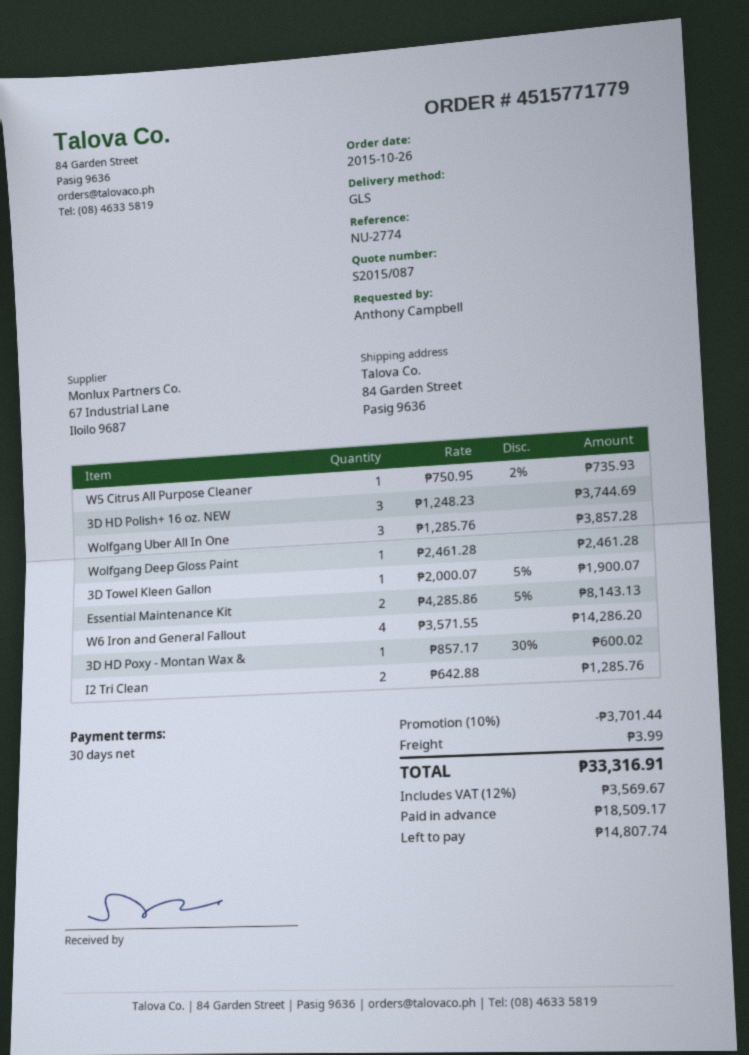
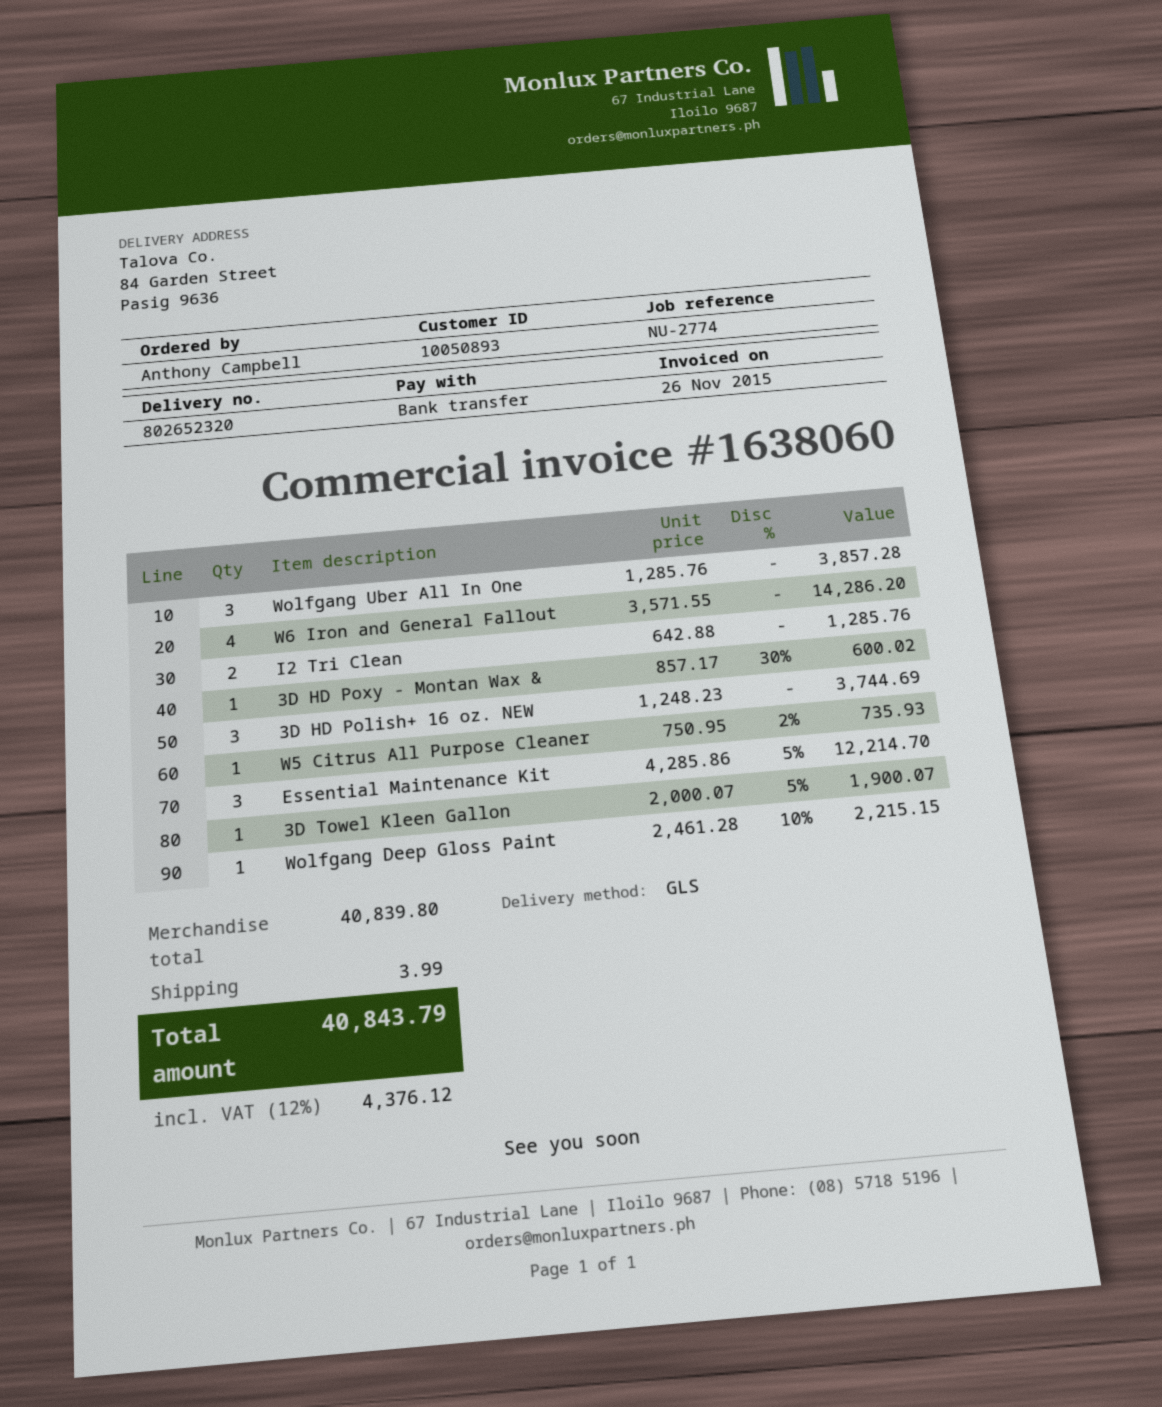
Wolfgang Deep Gloss Paint: 1 x 2461.28 = 2461.28 -> 1 x 2461.28 - 10% = 2215.15
Essential Maintenance Kit: 2 x 4285.86 - 5% = 8143.13 -> 3 x 4285.86 - 5% = 12214.70
discount: 10% = 3701.44 -> none
tax: 12% = 3569.67 -> 12% = 4376.12
total: 33316.91 -> 40843.79

